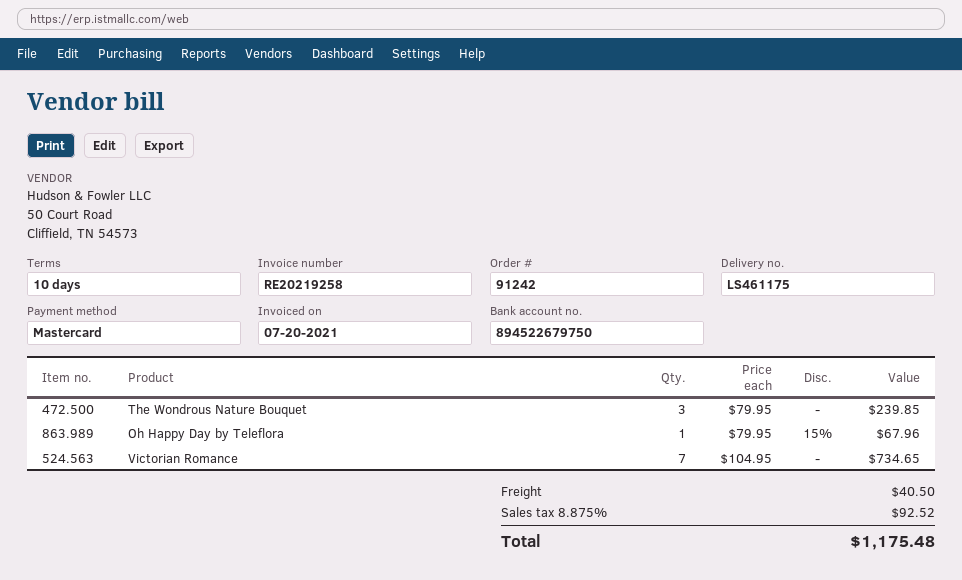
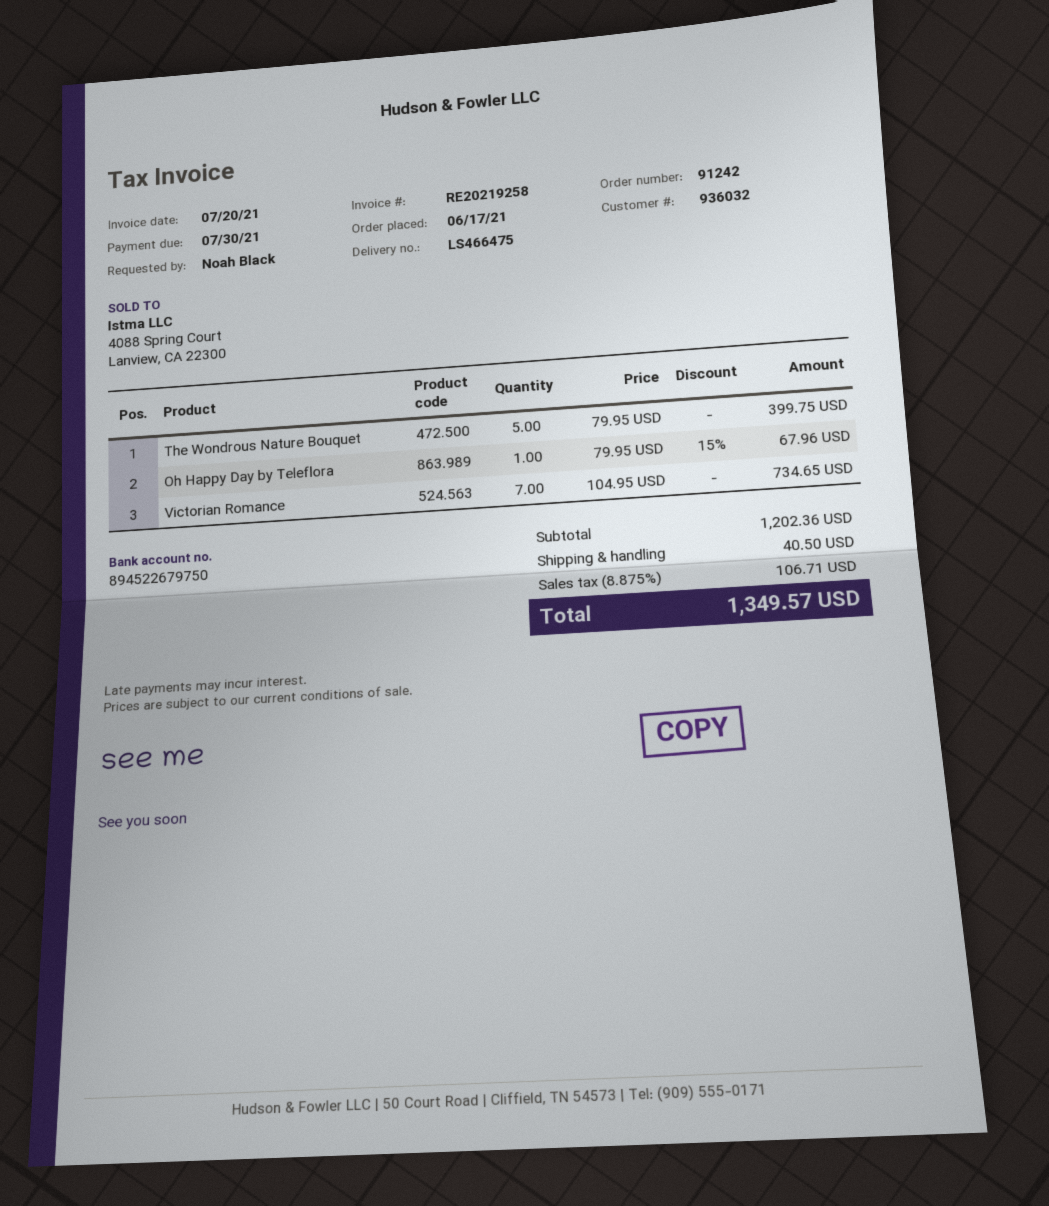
delivery note number: LS461175 -> LS466475
The Wondrous Nature Bouquet: 3 x 79.95 = 239.85 -> 5 x 79.95 = 399.75
tax: 8.875% = 92.52 -> 8.875% = 106.71
total: 1175.48 -> 1349.57

